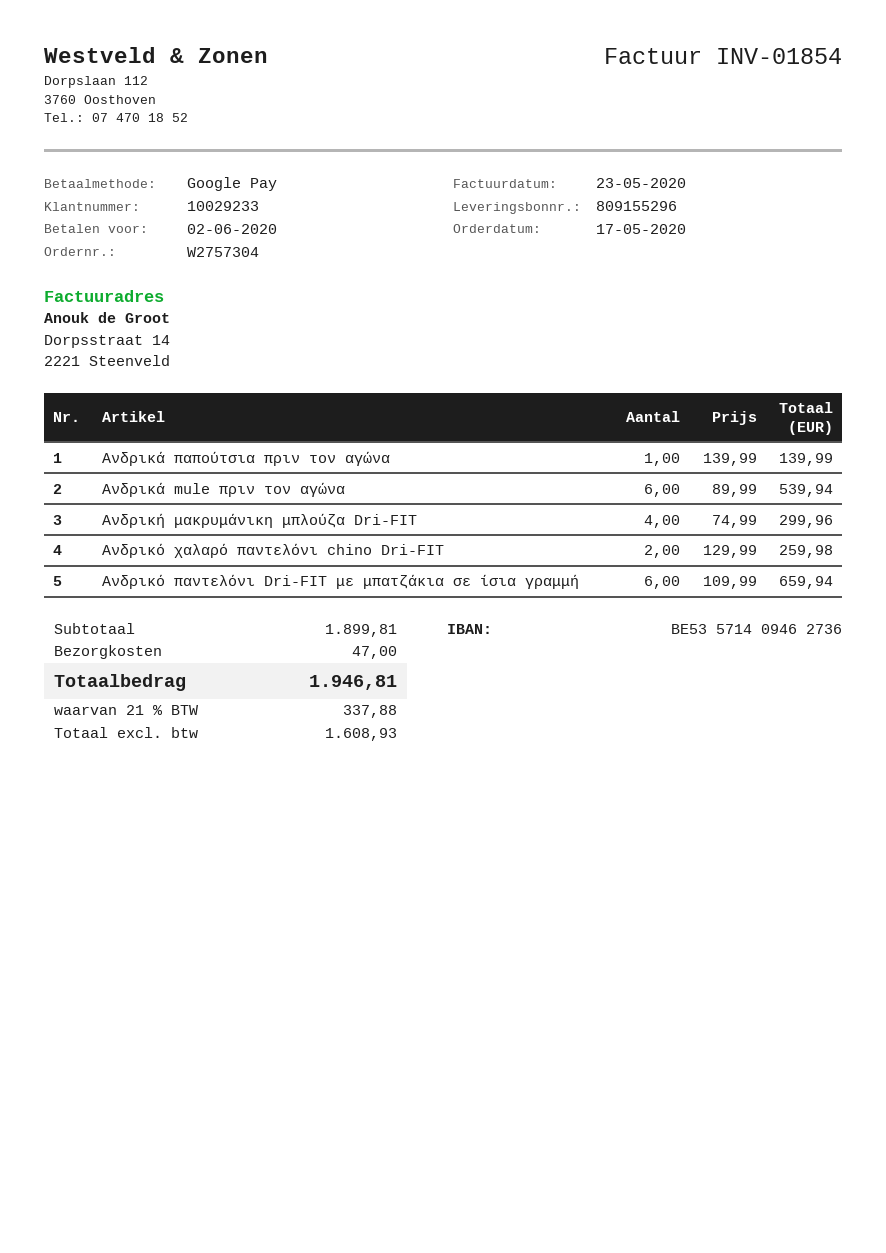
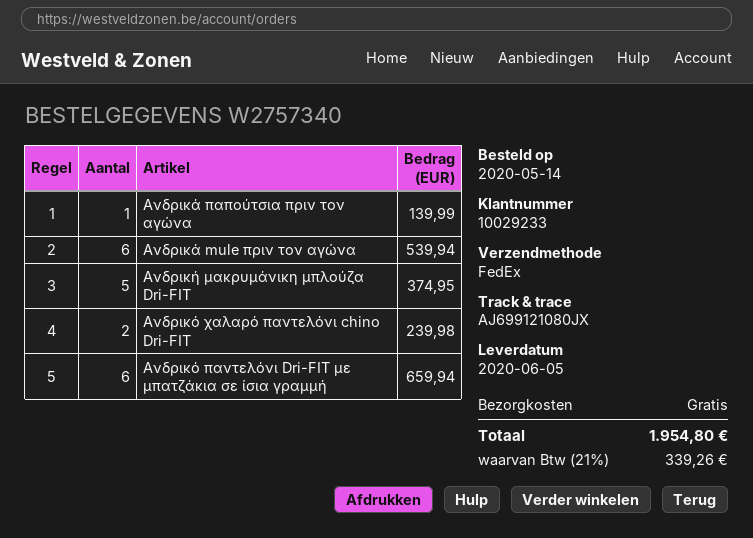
order number: W2757304 -> W2757340
order date: 2020-05-17 -> 2020-05-14
Ανδρική μακρυμάνικη μπλούζα Dri-FIT: 4 for 299.96 -> 5 for 374.95
Ανδρικό χαλαρό παντελόνι chino Dri-FIT: 2 for 259.98 -> 2 for 239.98
shipping: 47.00 -> 0.00
tax: 21% = 337.88 -> 21% = 339.26
total: 1946.81 -> 1954.80

